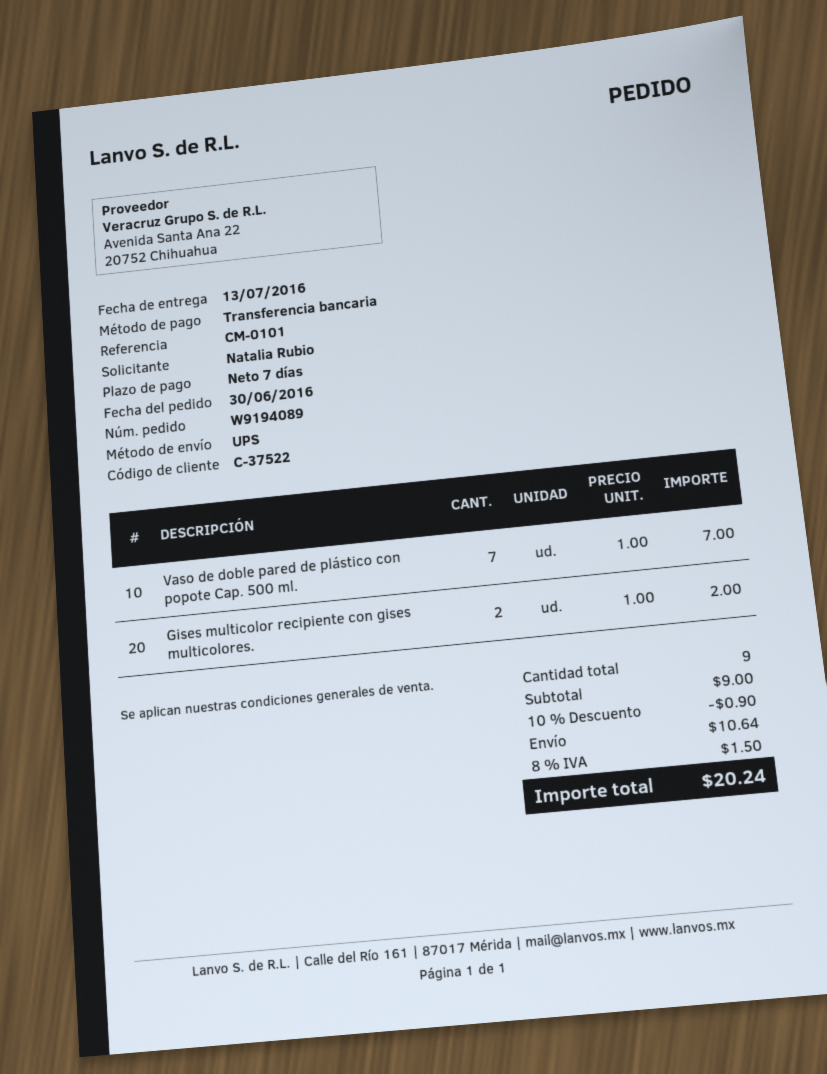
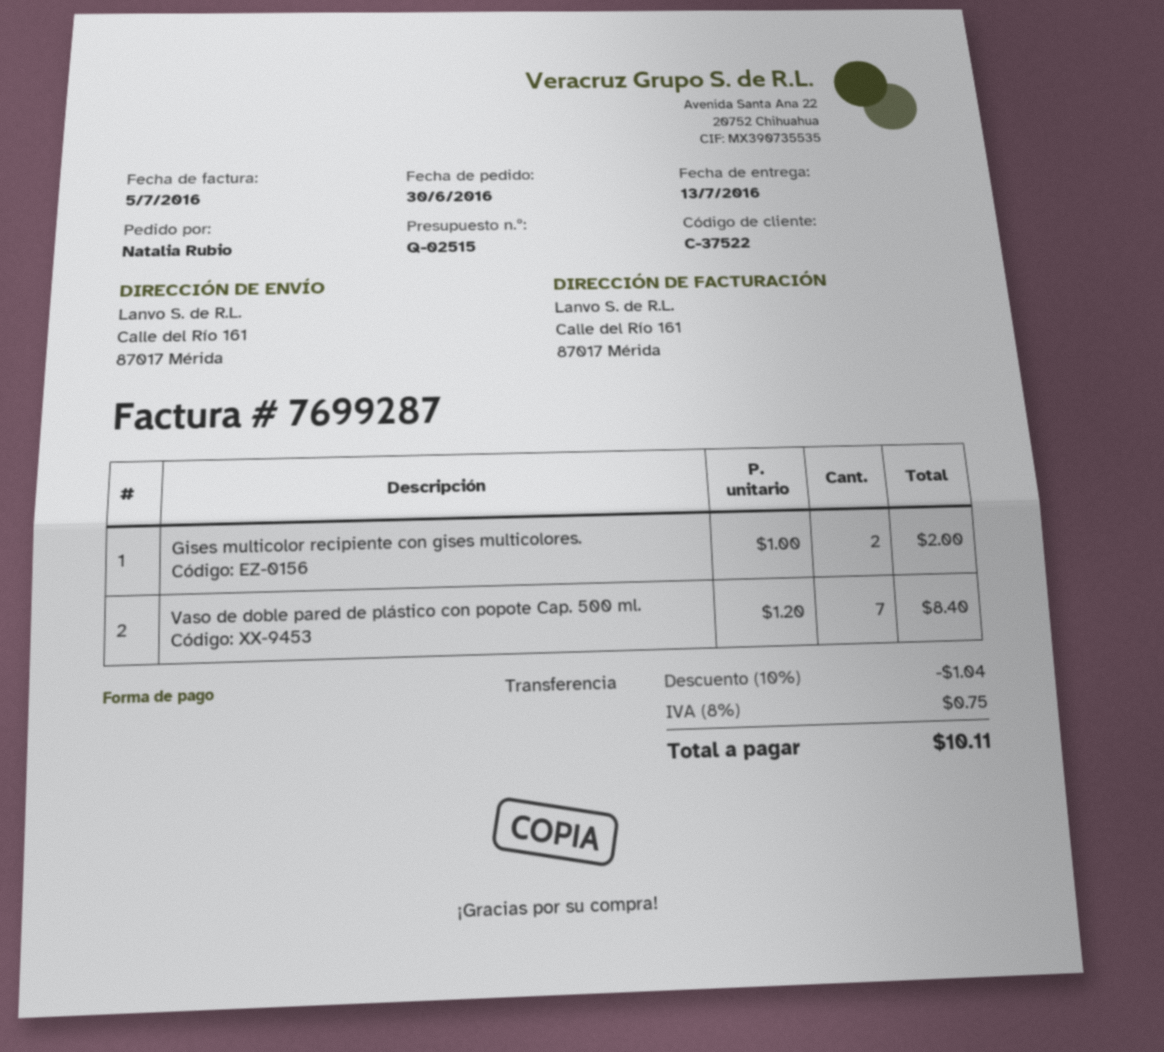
Vaso de doble pared de plástico con popote Cap. 500 ml.: 7 x 1.00 = 7.00 -> 7 x 1.20 = 8.40
discount: 10% = 0.90 -> 10% = 1.04
shipping: 10.64 -> none
tax: 8% = 1.50 -> 8% = 0.75
total: 20.24 -> 10.11

